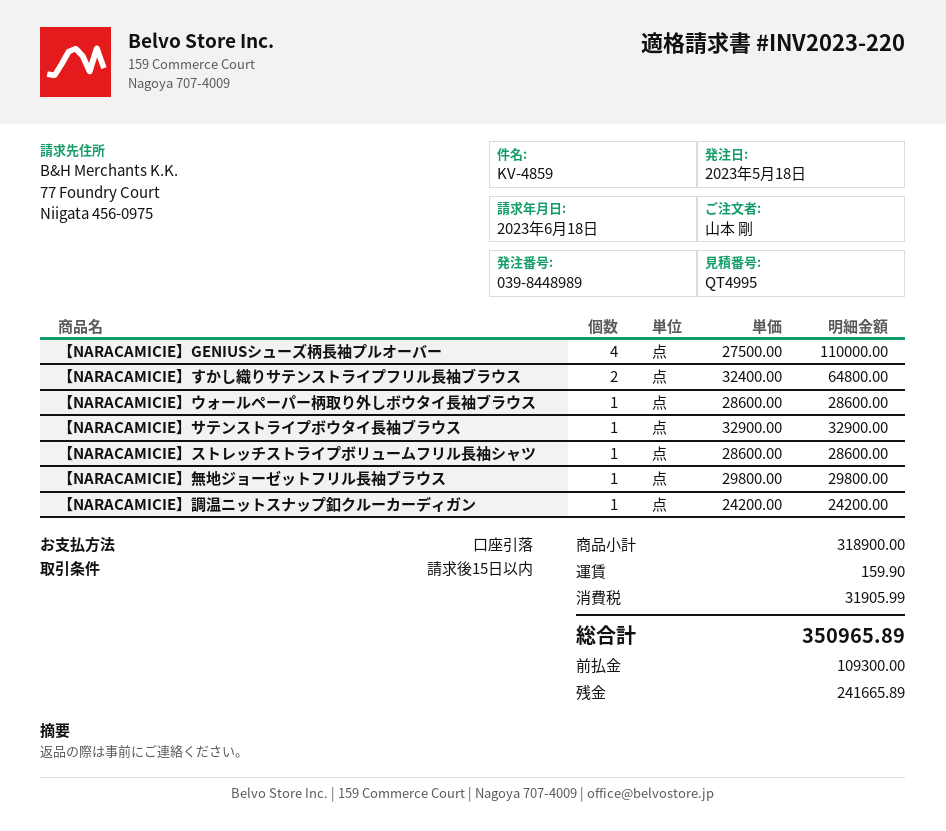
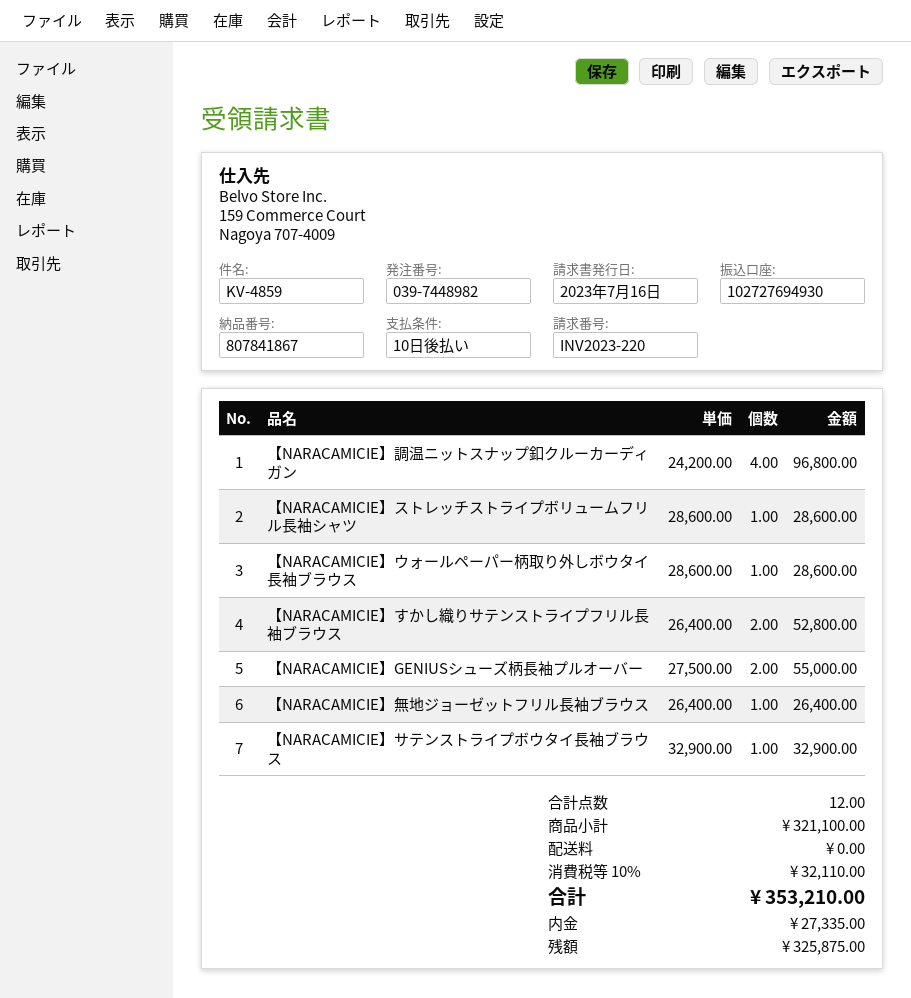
order number: 039-8448989 -> 039-7448982
invoice date: 2023-06-18 -> 2023-07-16
payment terms: 15 days -> 10 days
【NARACAMICIE】GENIUSシューズ柄長袖プルオーバー: 4 x 27500.00 = 110000.00 -> 2 x 27500.00 = 55000.00
【NARACAMICIE】すかし織りサテンストライプフリル長袖ブラウス: 2 x 32400.00 = 64800.00 -> 2 x 26400.00 = 52800.00
【NARACAMICIE】無地ジョーゼットフリル長袖ブラウス: 1 x 29800.00 = 29800.00 -> 1 x 26400.00 = 26400.00
【NARACAMICIE】調温ニットスナップ釦クルーカーディガン: 1 x 24200.00 = 24200.00 -> 4 x 24200.00 = 96800.00
subtotal: 318900.00 -> 321100.00
shipping: 159.90 -> 0.00
tax: 31905.99 -> 32110.00
total: 350965.89 -> 353210.00
deposit: 109300.00 -> 27335.00
balance: 241665.89 -> 325875.00

